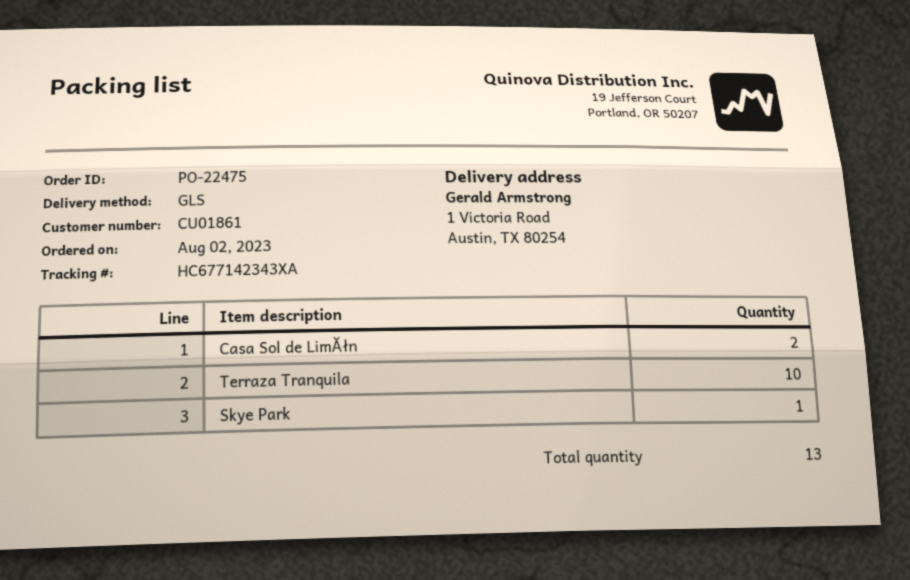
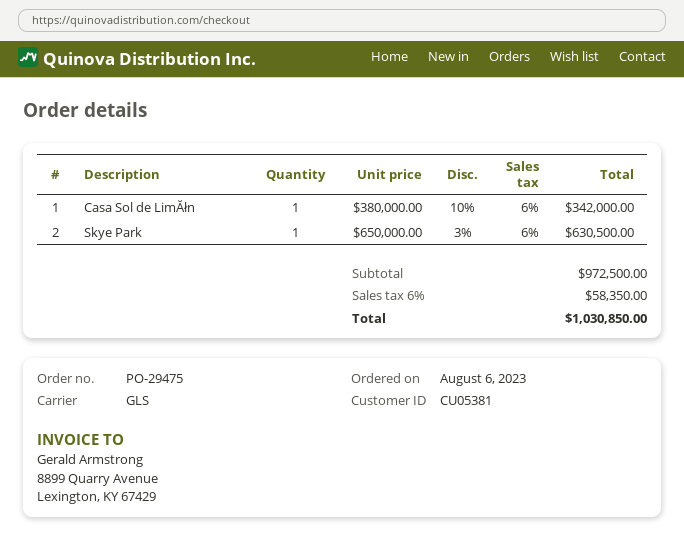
order number: PO-22475 -> PO-29475
order date: 2023-08-02 -> 2023-08-06
customer number: CU01861 -> CU05381
Casa Sol de LimĂłn: 2 -> 1
Terraza Tranquila: 10 -> none

